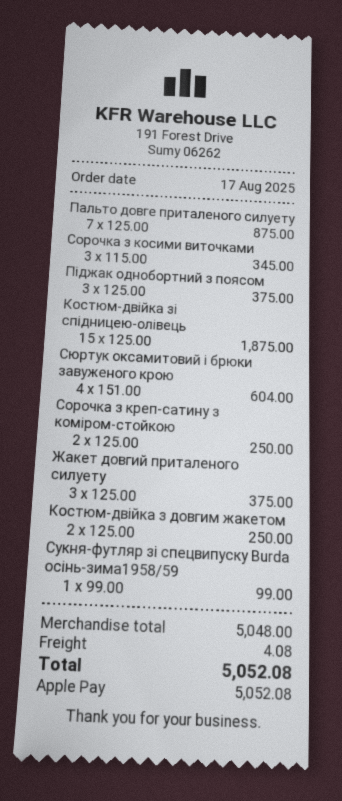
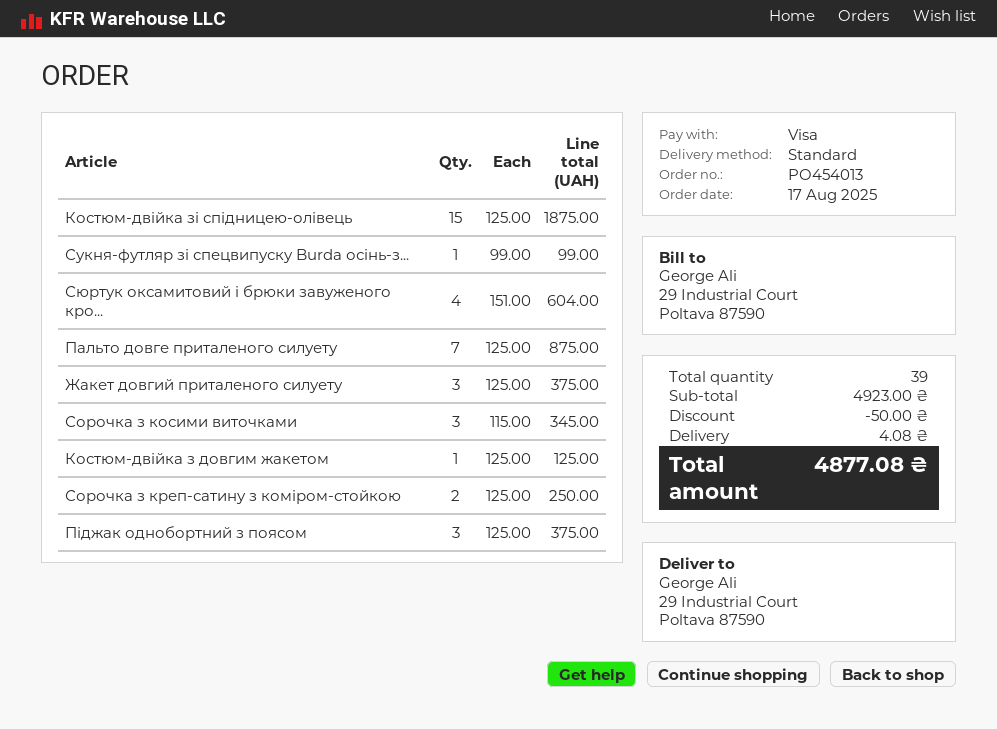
payment method: Apple Pay -> Visa
Костюм-двійка з довгим жакетом: 2 x 125.00 = 250.00 -> 1 x 125.00 = 125.00
subtotal: 5048.00 -> 4923.00
discount: none -> 50.00
total: 5052.08 -> 4877.08

